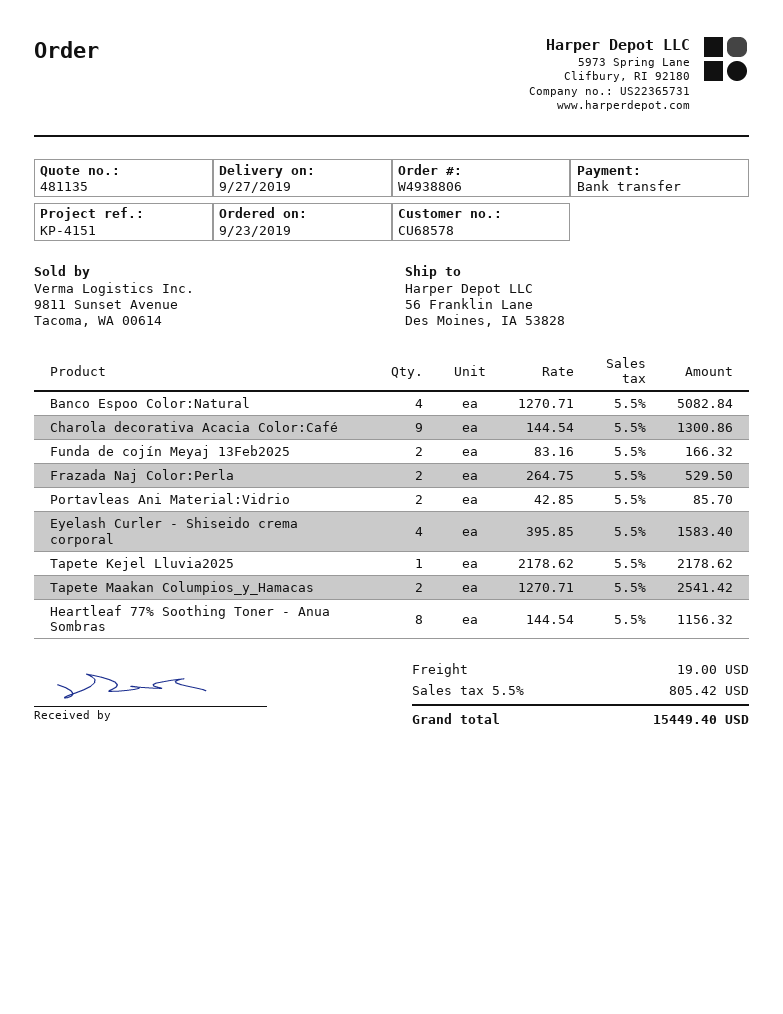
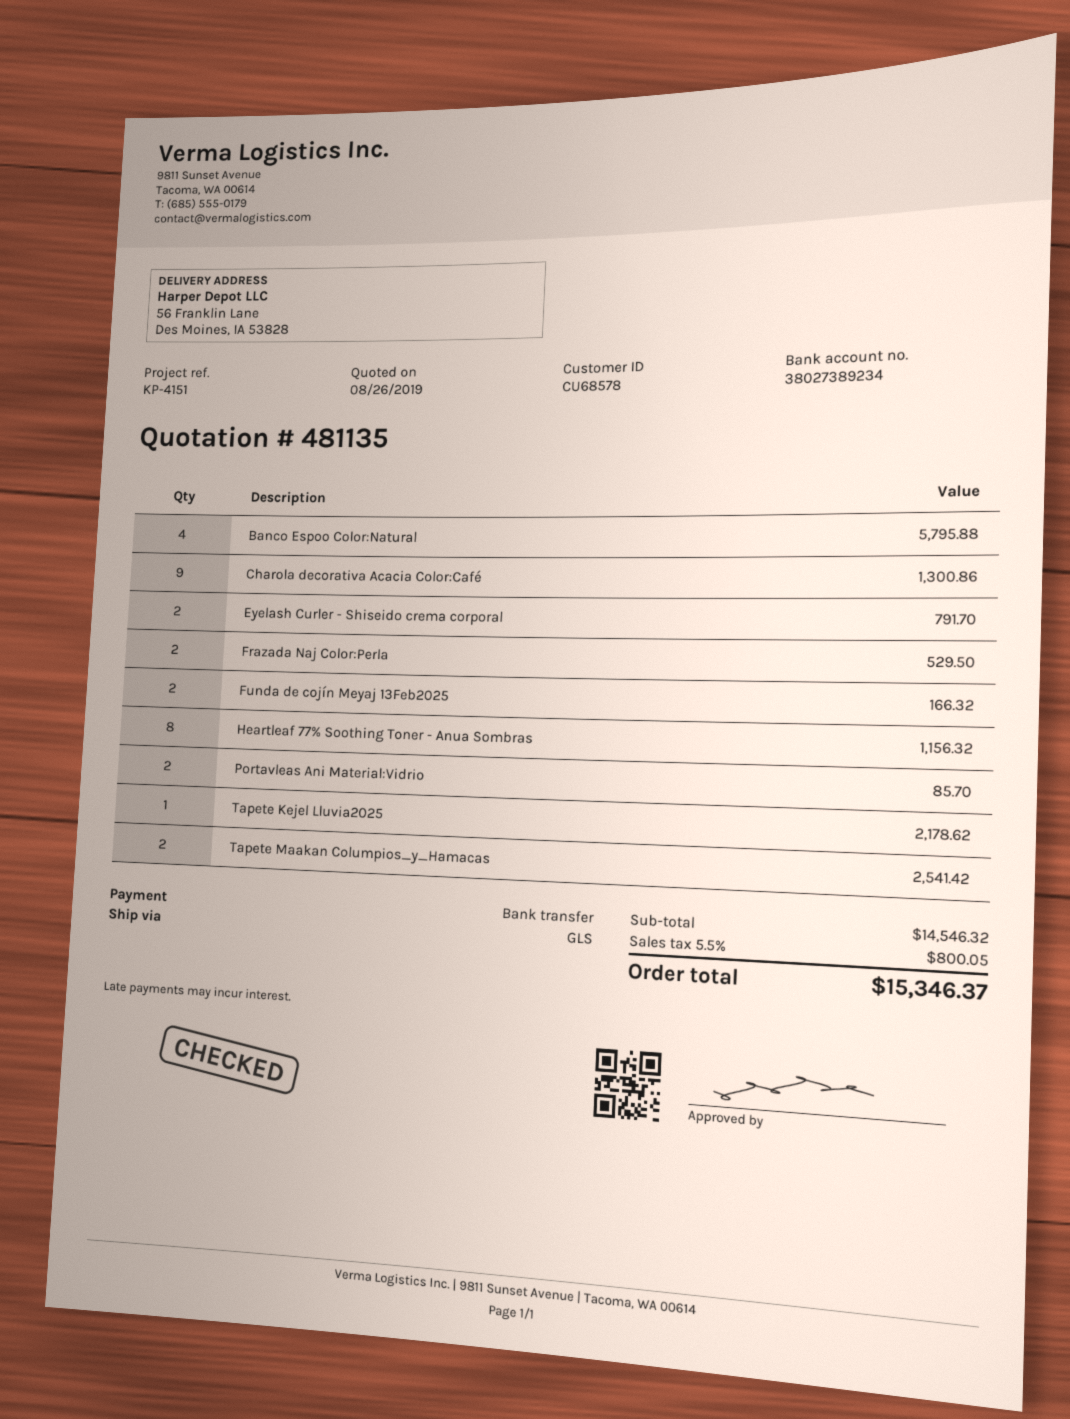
Banco Espoo Color:Natural: 4 for 5082.84 -> 4 for 5795.88
Eyelash Curler - Shiseido crema corporal: 4 for 1583.40 -> 2 for 791.70
shipping: 19.00 -> none
tax: 5.5% = 805.42 -> 5.5% = 800.05
total: 15449.40 -> 15346.37

